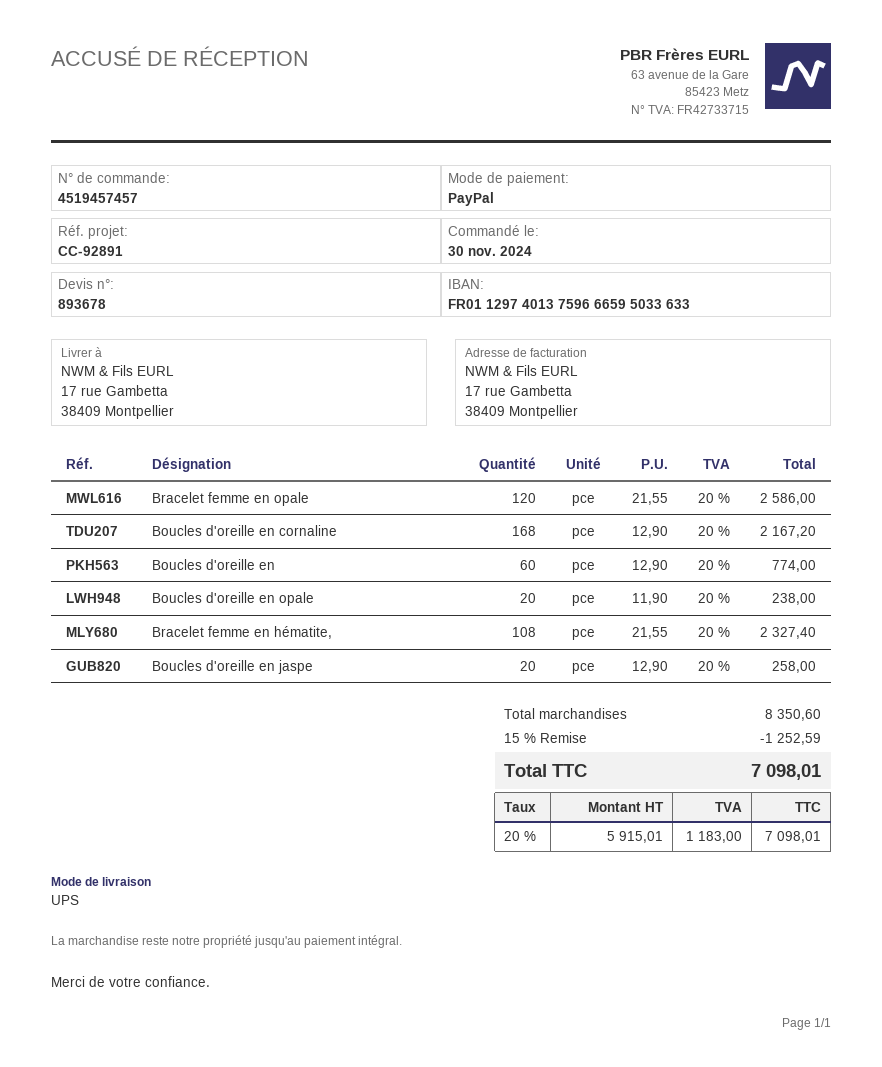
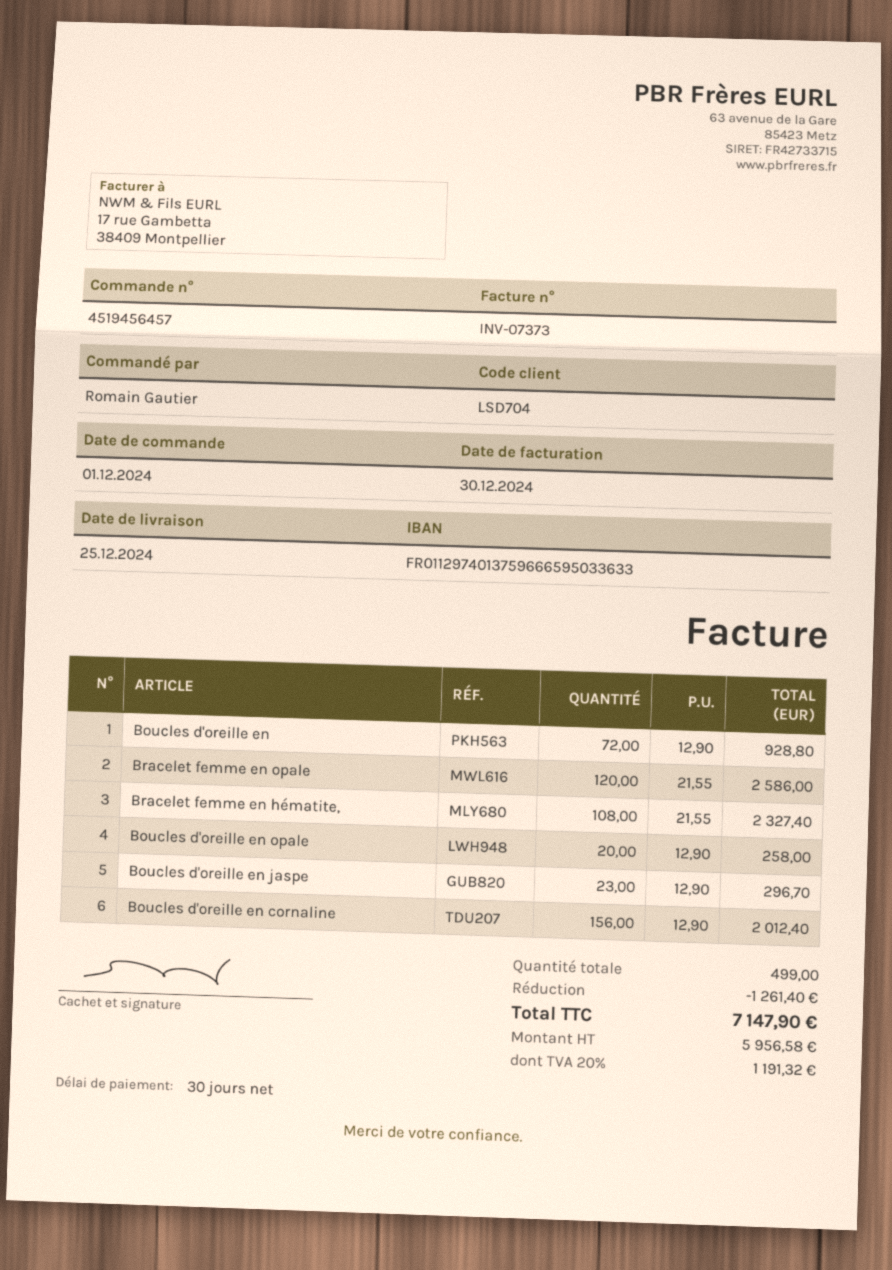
order number: 4519457457 -> 4519456457
order date: 2024-11-30 -> 2024-12-01
Boucles d'oreille en cornaline: 168 x 12.90 = 2167.20 -> 156 x 12.90 = 2012.40
Boucles d'oreille en: 60 x 12.90 = 774.00 -> 72 x 12.90 = 928.80
Boucles d'oreille en opale: 20 x 11.90 = 238.00 -> 20 x 12.90 = 258.00
Boucles d'oreille en jaspe: 20 x 12.90 = 258.00 -> 23 x 12.90 = 296.70
discount: 1252.59 -> 1261.40
net: 5915.01 -> 5956.58
tax: 20% = 1183.00 -> 20% = 1191.32
total: 7098.01 -> 7147.90

